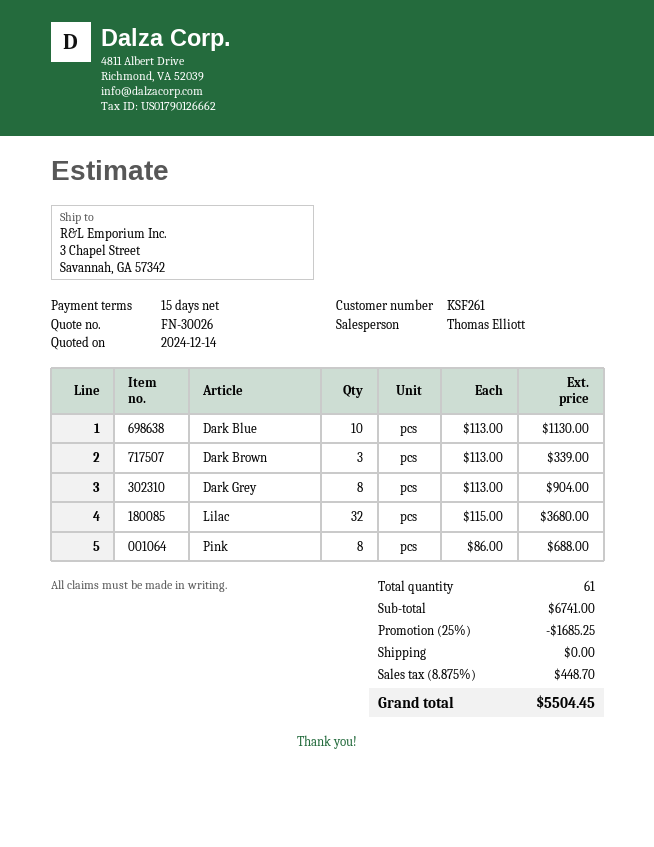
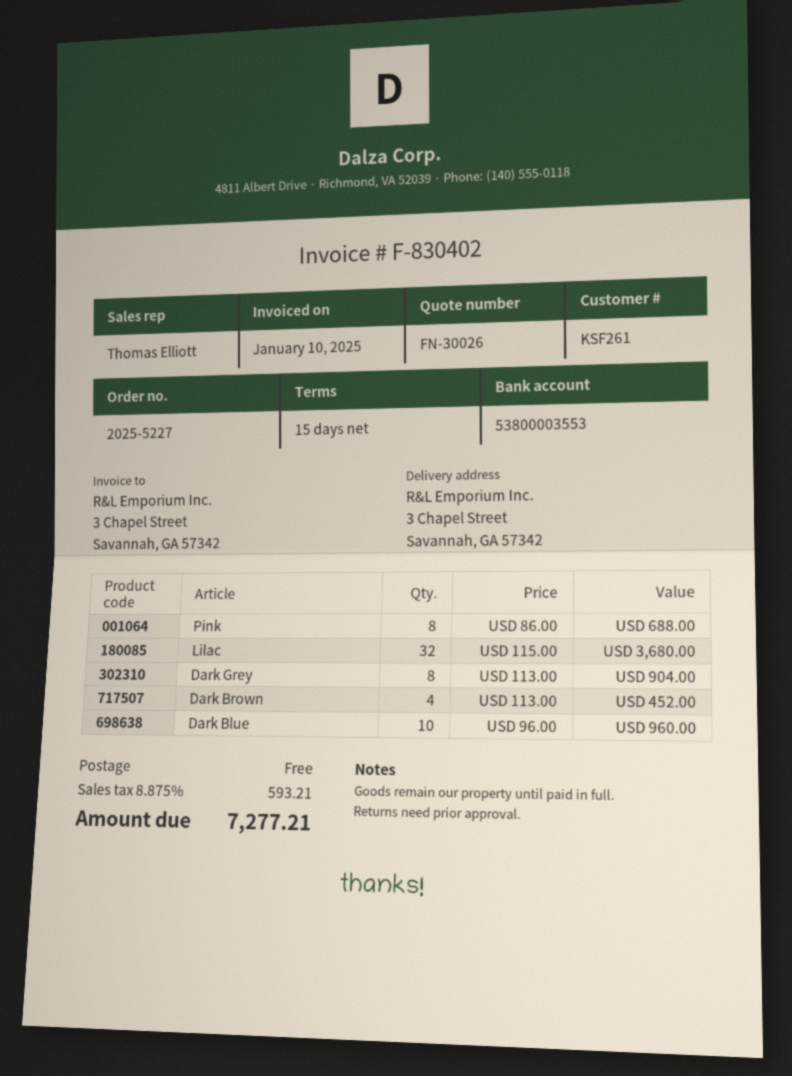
Dark Blue: 10 x 113.00 = 1130.00 -> 10 x 96.00 = 960.00
Dark Brown: 3 x 113.00 = 339.00 -> 4 x 113.00 = 452.00
discount: 25% = 1685.25 -> none
tax: 8.875% = 448.70 -> 8.875% = 593.21
total: 5504.45 -> 7277.21

